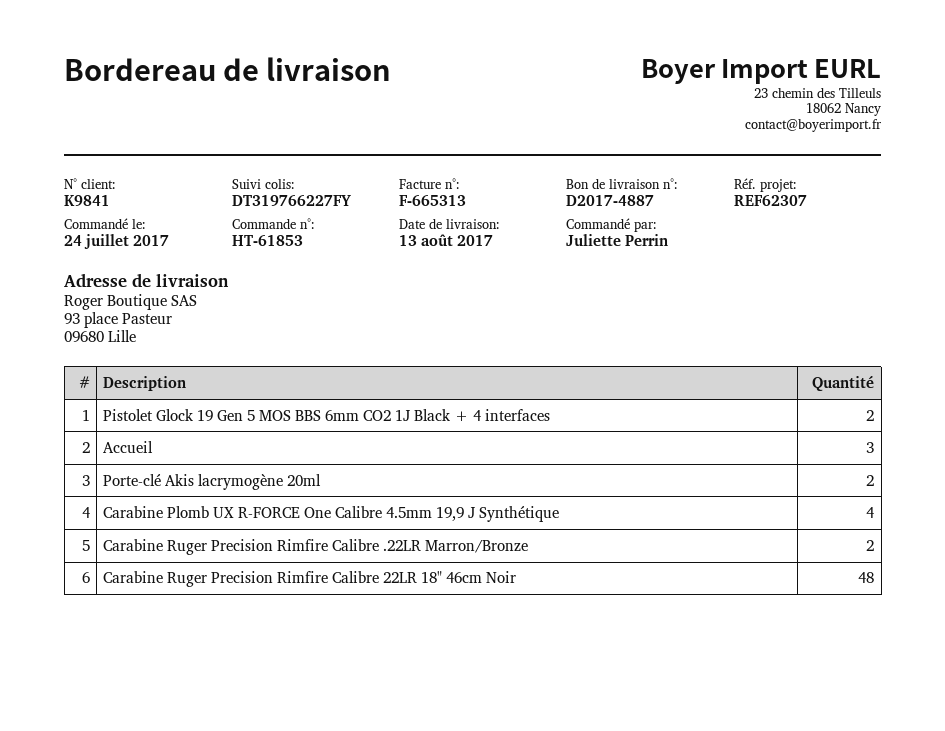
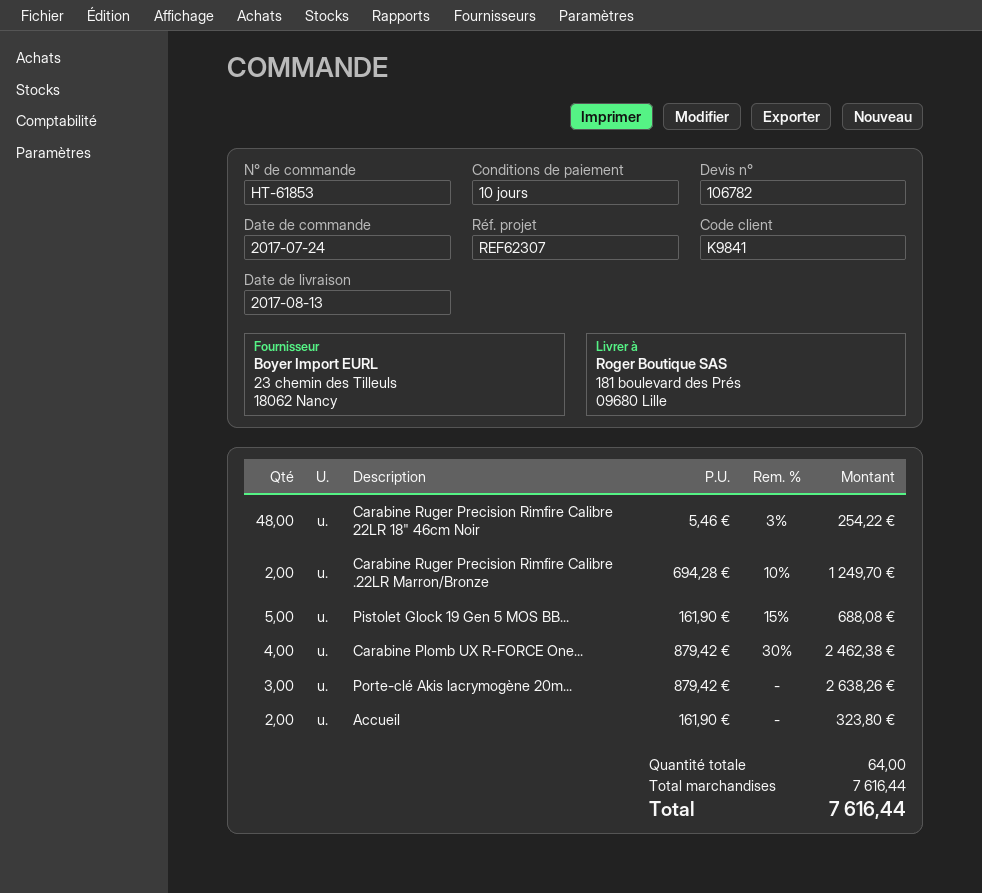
ship to: 93 place Pasteur, 09680 Lille -> 181 boulevard des Prés, 09680 Lille
Pistolet Glock 19 Gen 5 MOS BBS 6mm CO2 1J Black + 4 interfaces: 2 -> 5
Accueil: 3 -> 2
Porte-clé Akis lacrymogène 20ml: 2 -> 3

